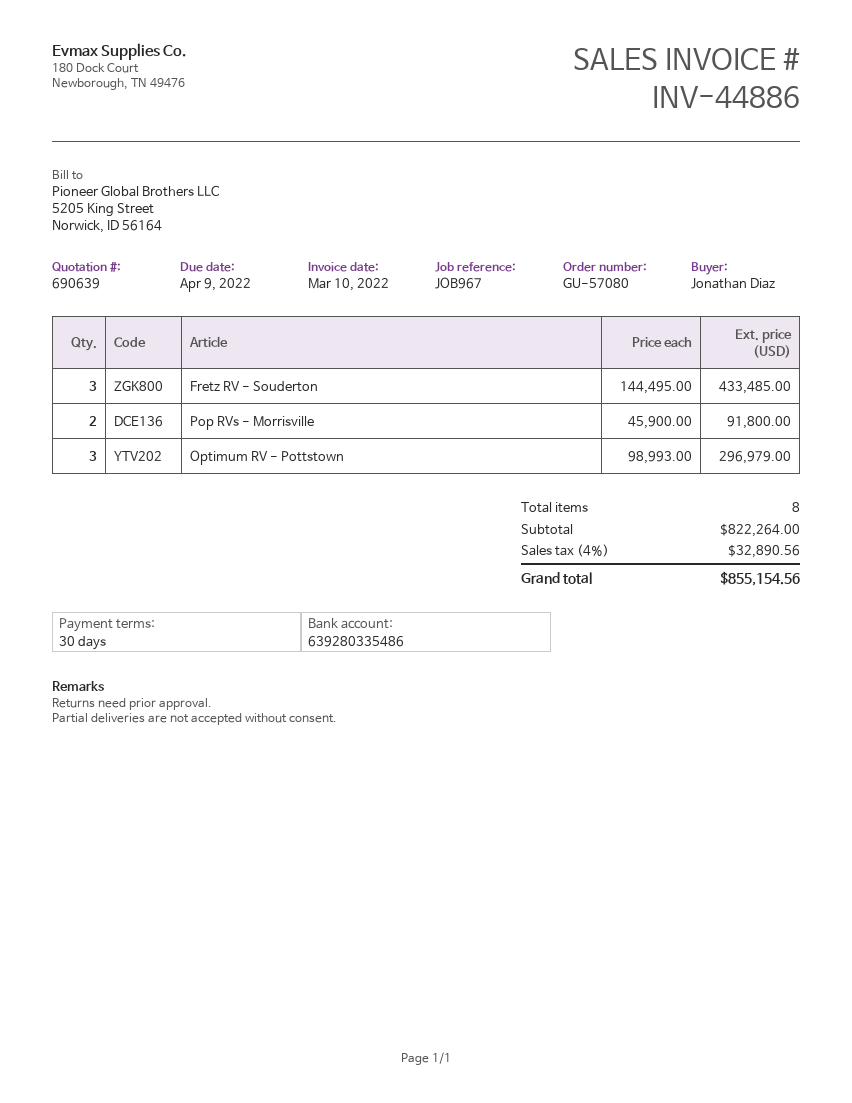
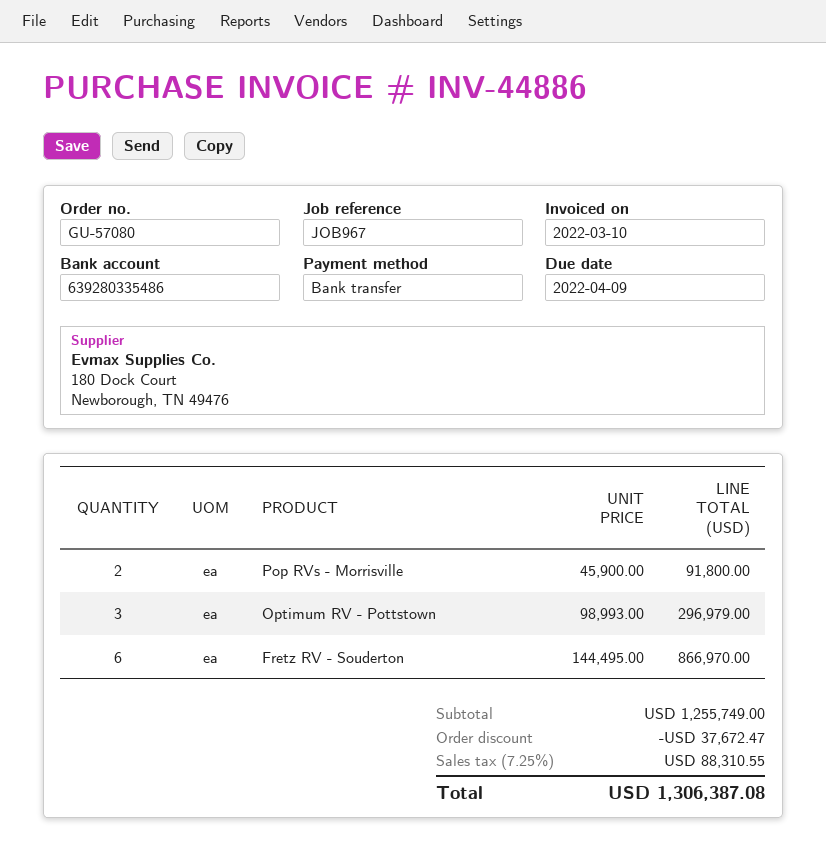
Fretz RV - Souderton: 3 x 144495.00 = 433485.00 -> 6 x 144495.00 = 866970.00
subtotal: 822264.00 -> 1255749.00
discount: none -> 37672.47
tax: 4% = 32890.56 -> 7.25% = 88310.55
total: 855154.56 -> 1306387.08

